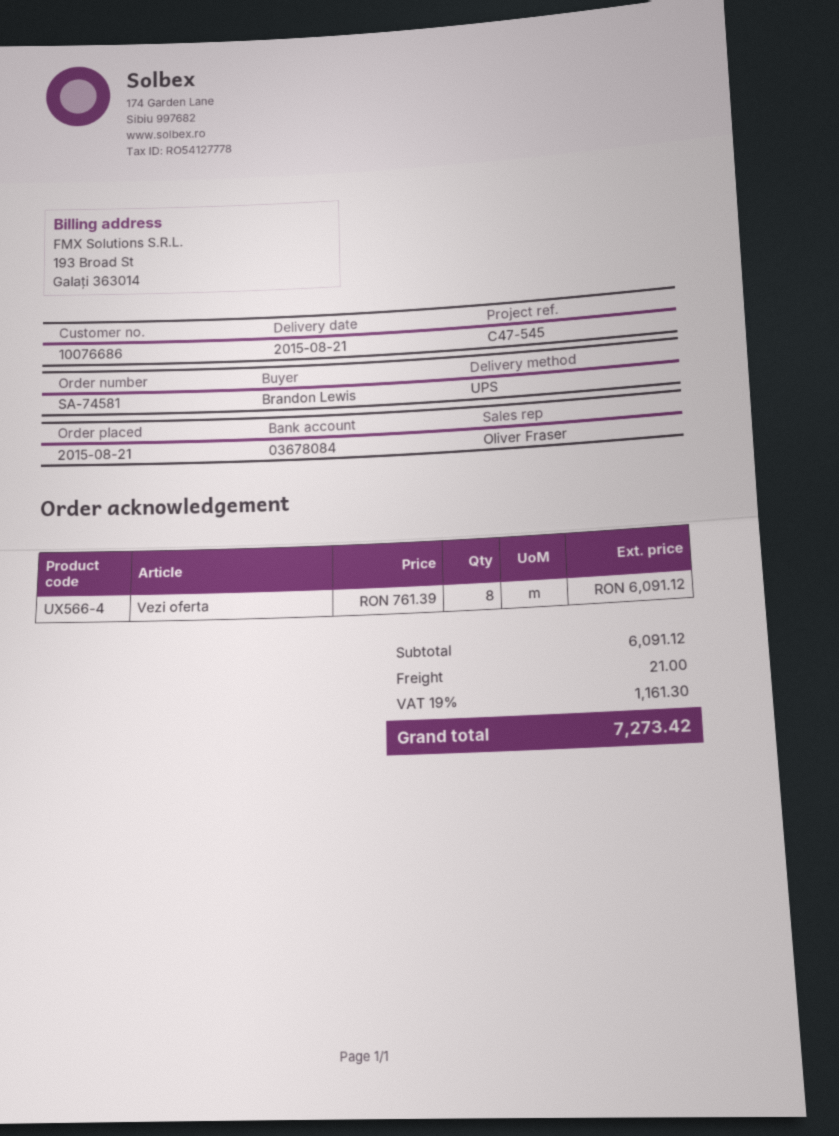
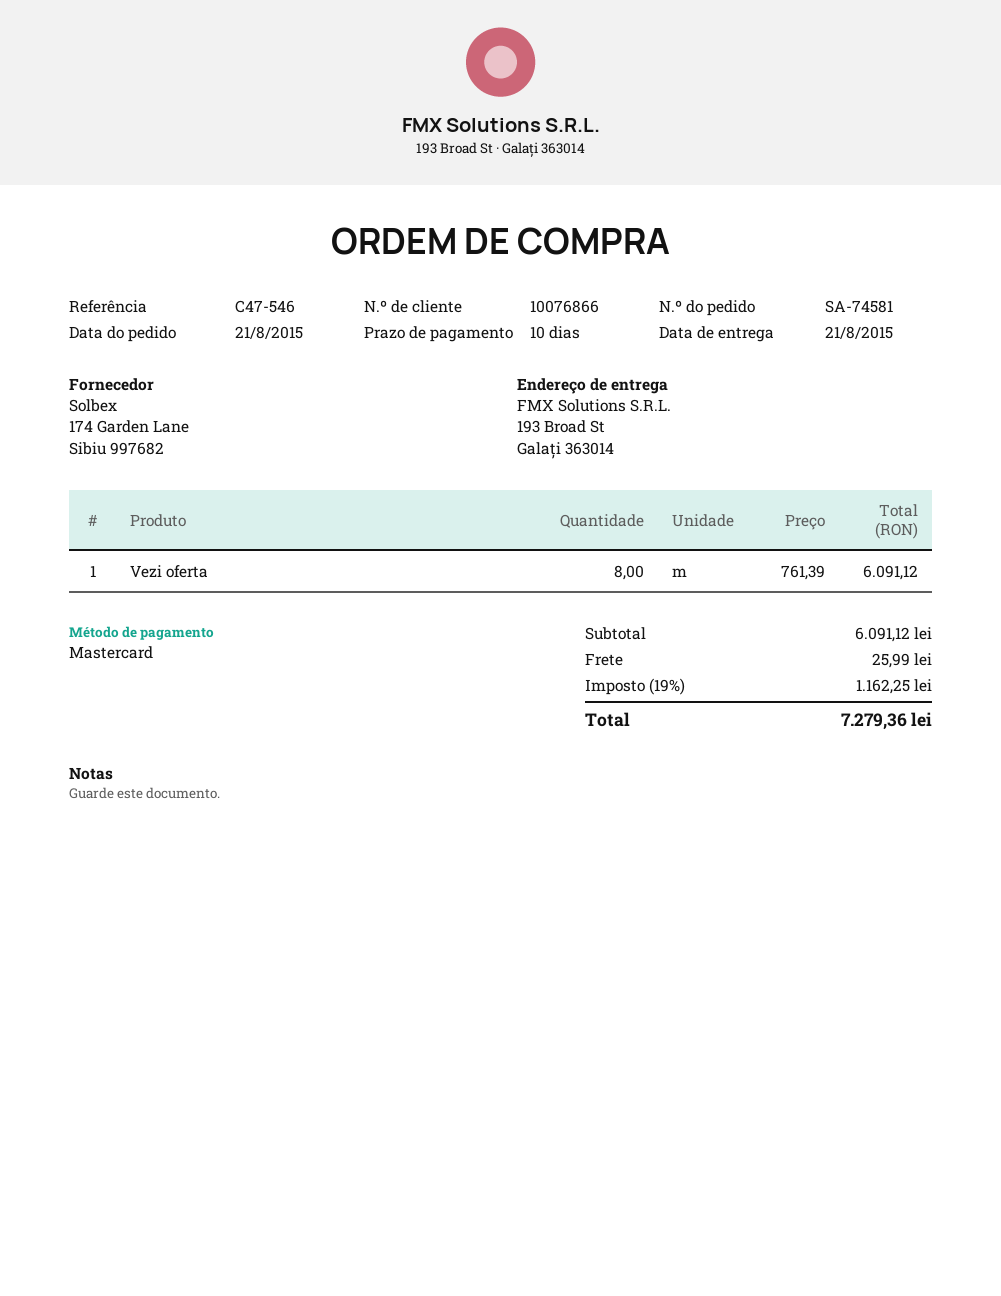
customer number: 10076686 -> 10076866
reference: C47-545 -> C47-546
shipping: 21.00 -> 25.99
tax: 19% = 1161.30 -> 19% = 1162.25
total: 7273.42 -> 7279.36

